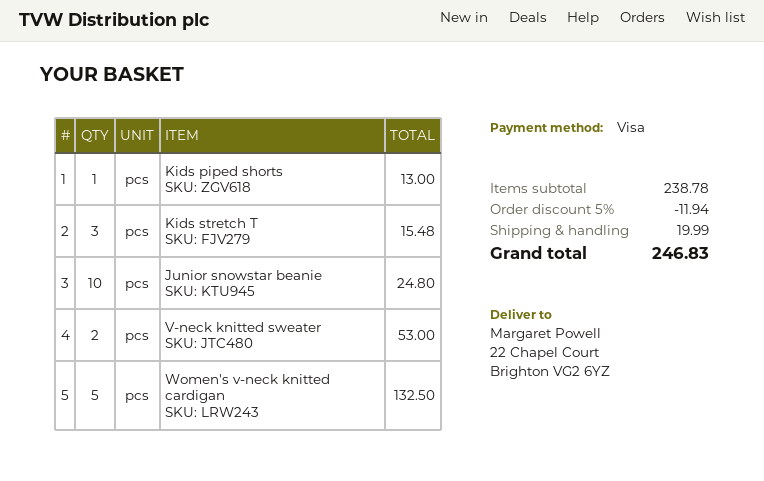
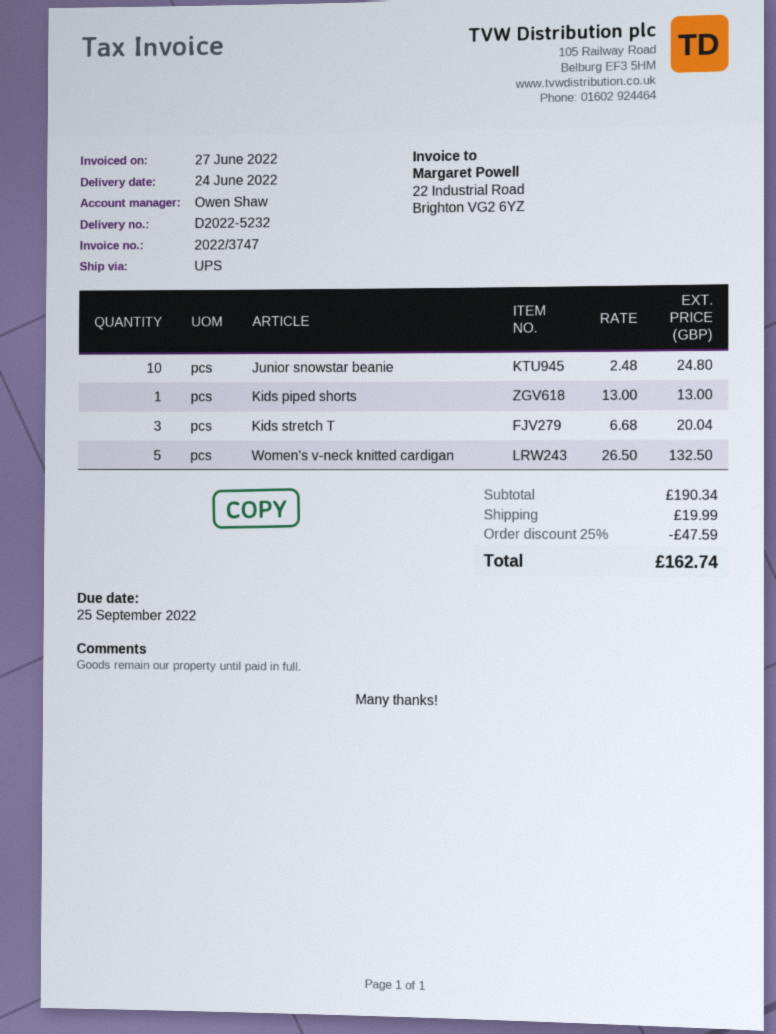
Kids stretch T: 3 for 15.48 -> 3 for 20.04
V-neck knitted sweater: 2 for 53.00 -> none
subtotal: 238.78 -> 190.34
discount: 5% = 11.94 -> 25% = 47.59
total: 246.83 -> 162.74

